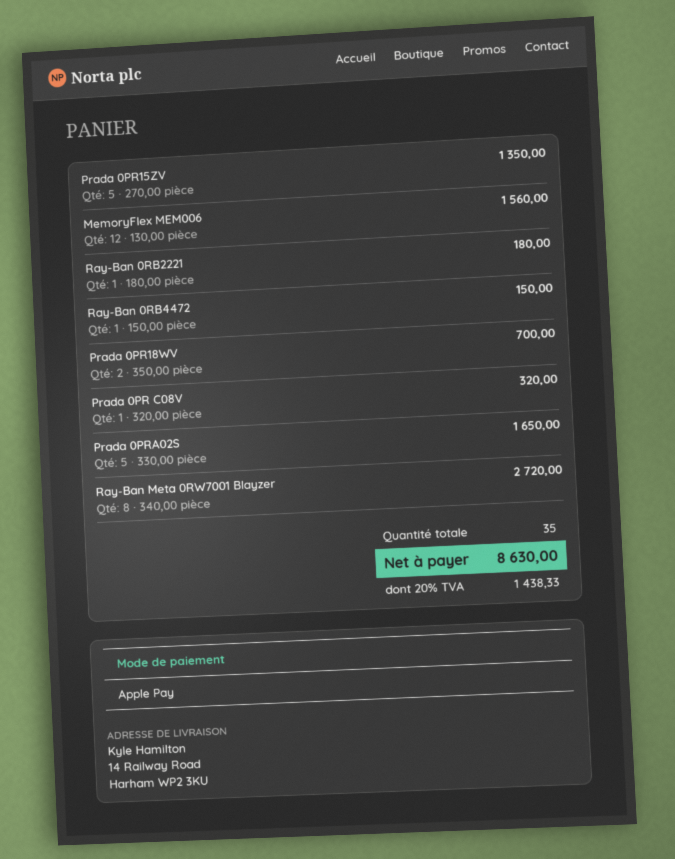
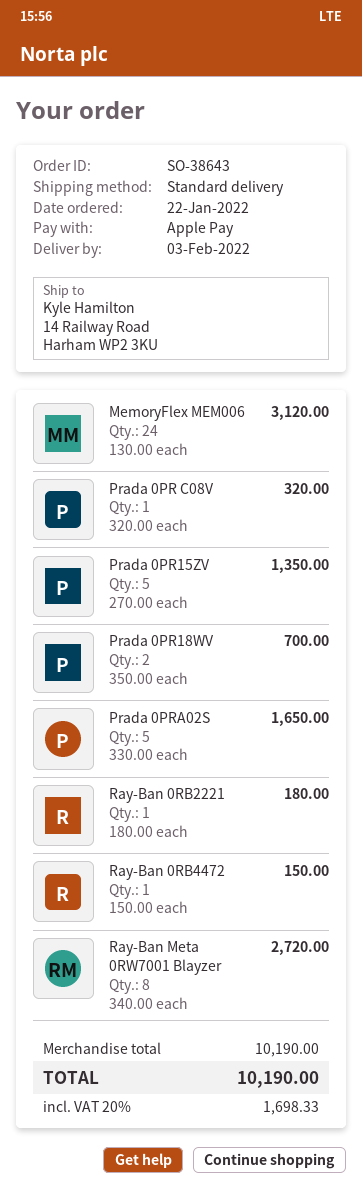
MemoryFlex MEM006: 12 x 130.00 = 1560.00 -> 24 x 130.00 = 3120.00
tax: 20% = 1438.33 -> 20% = 1698.33
total: 8630.00 -> 10190.00

